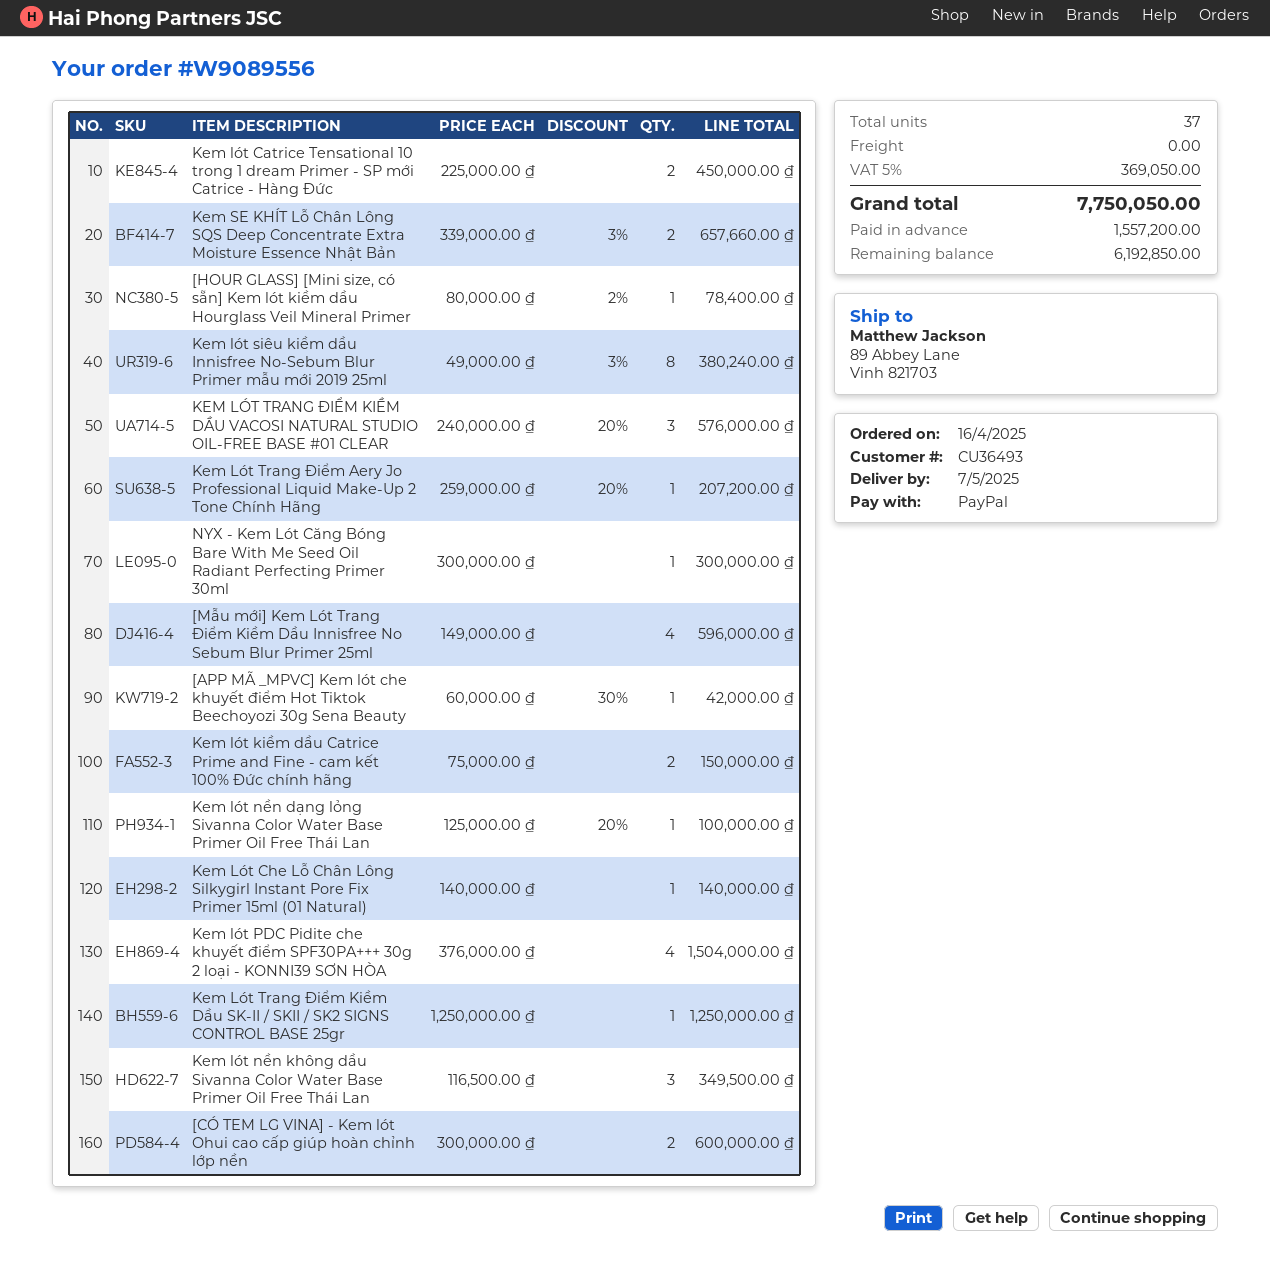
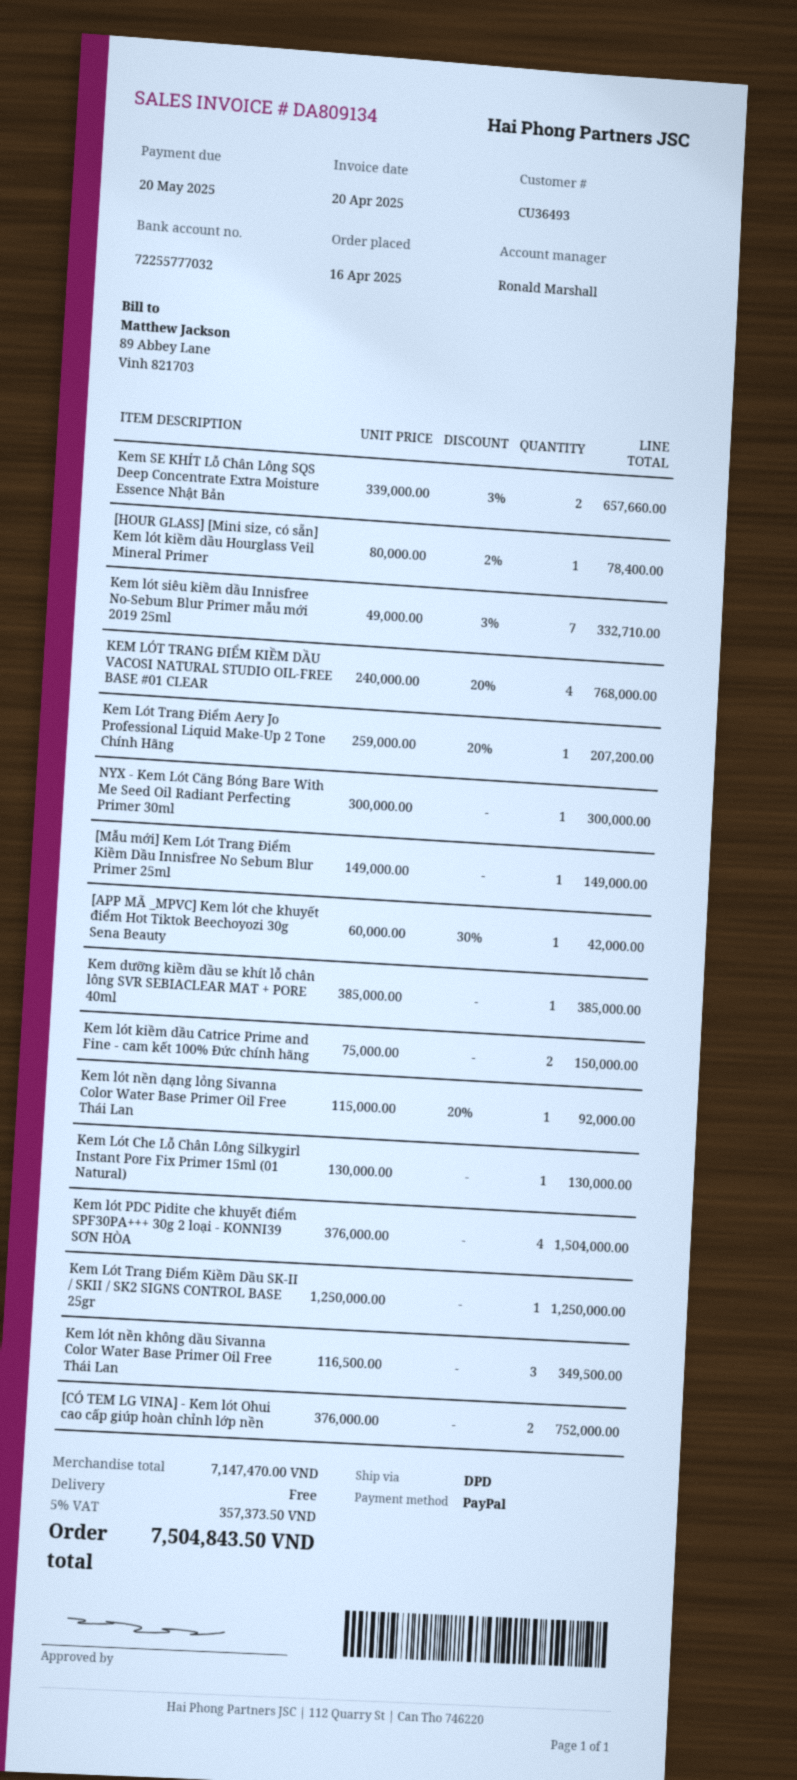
Kem lót Catrice Tensational 10 trong 1 dream Primer - SP mới Catrice - Hàng Đức: 2 x 225000.00 = 450000.00 -> none
Kem lót siêu kiềm dầu Innisfree No-Sebum Blur Primer mẫu mới 2019 25ml: 8 x 49000.00 - 3% = 380240.00 -> 7 x 49000.00 - 3% = 332710.00
KEM LÓT TRANG ĐIỂM KIỀM DẦU VACOSI NATURAL STUDIO OIL-FREE BASE #01 CLEAR: 3 x 240000.00 - 20% = 576000.00 -> 4 x 240000.00 - 20% = 768000.00
[Mẫu mới] Kem Lót Trang Điểm Kiềm Dầu Innisfree No Sebum Blur Primer 25ml: 4 x 149000.00 = 596000.00 -> 1 x 149000.00 = 149000.00
Kem lót nền dạng lỏng Sivanna Color Water Base Primer Oil Free Thái Lan: 1 x 125000.00 - 20% = 100000.00 -> 1 x 115000.00 - 20% = 92000.00
Kem Lót Che Lỗ Chân Lông Silkygirl Instant Pore Fix Primer 15ml (01 Natural): 1 x 140000.00 = 140000.00 -> 1 x 130000.00 = 130000.00
[CÓ TEM LG VINA] - Kem lót Ohui cao cấp giúp hoàn chỉnh lớp nền: 2 x 300000.00 = 600000.00 -> 2 x 376000.00 = 752000.00
Kem dưỡng kiềm dầu se khít lỗ chân lông SVR SEBIACLEAR MAT + PORE 40ml: none -> 1 x 385000.00 = 385000.00
tax: 5% = 369050.00 -> 5% = 357373.50
total: 7750050.00 -> 7504843.50

